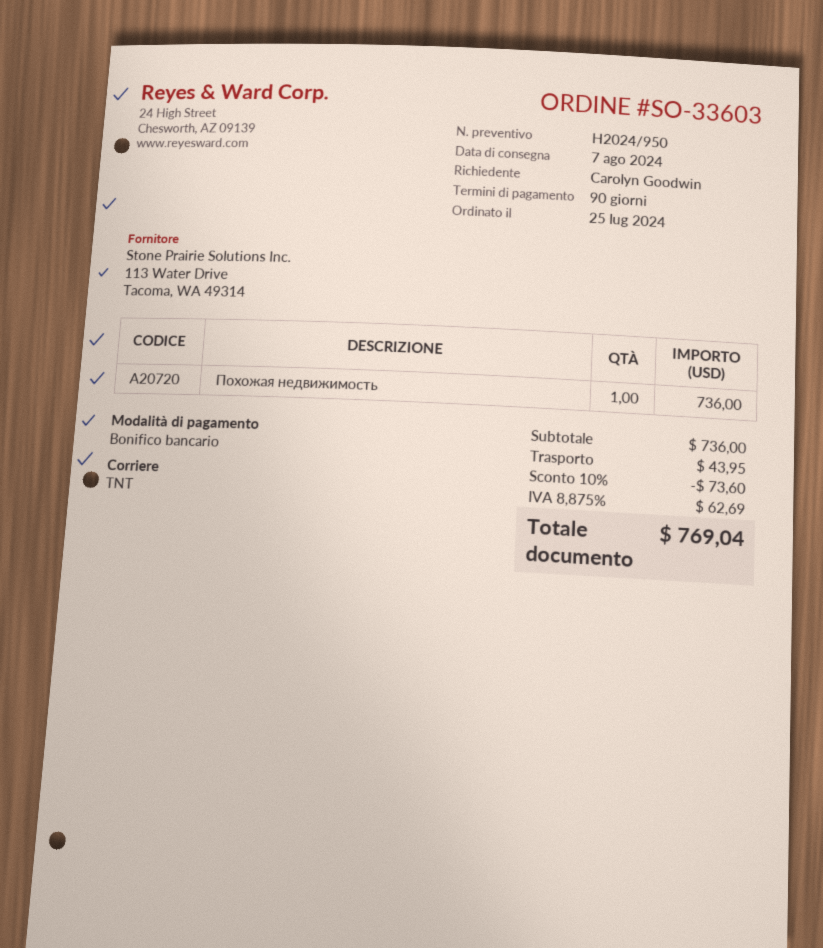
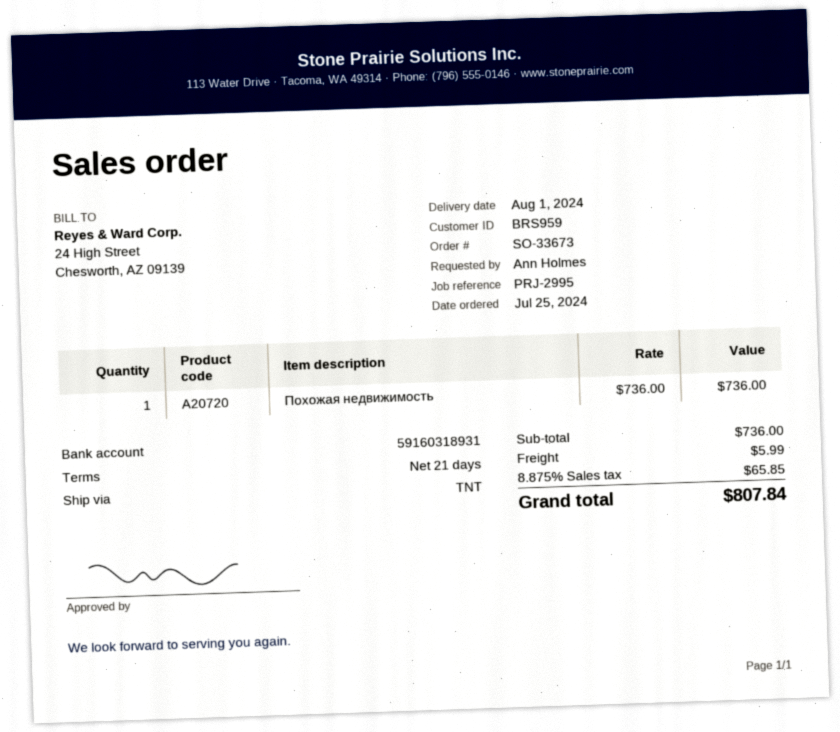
order number: SO-33603 -> SO-33673
delivery date: 2024-08-07 -> 2024-08-01
payment terms: 90 days -> 21 days
ordered by: Carolyn Goodwin -> Ann Holmes
discount: 10% = 73.60 -> none
shipping: 43.95 -> 5.99
tax: 8.875% = 62.69 -> 8.875% = 65.85
total: 769.04 -> 807.84

